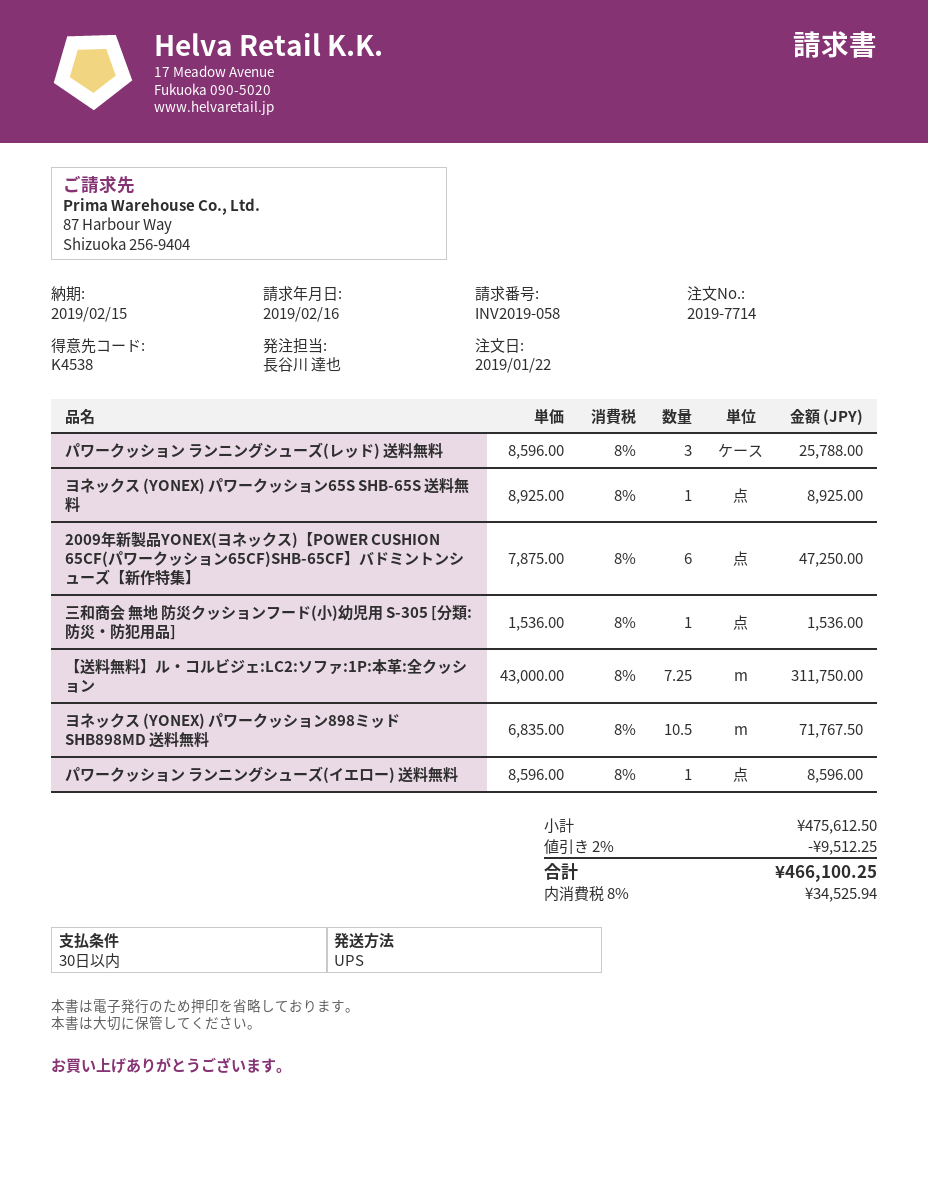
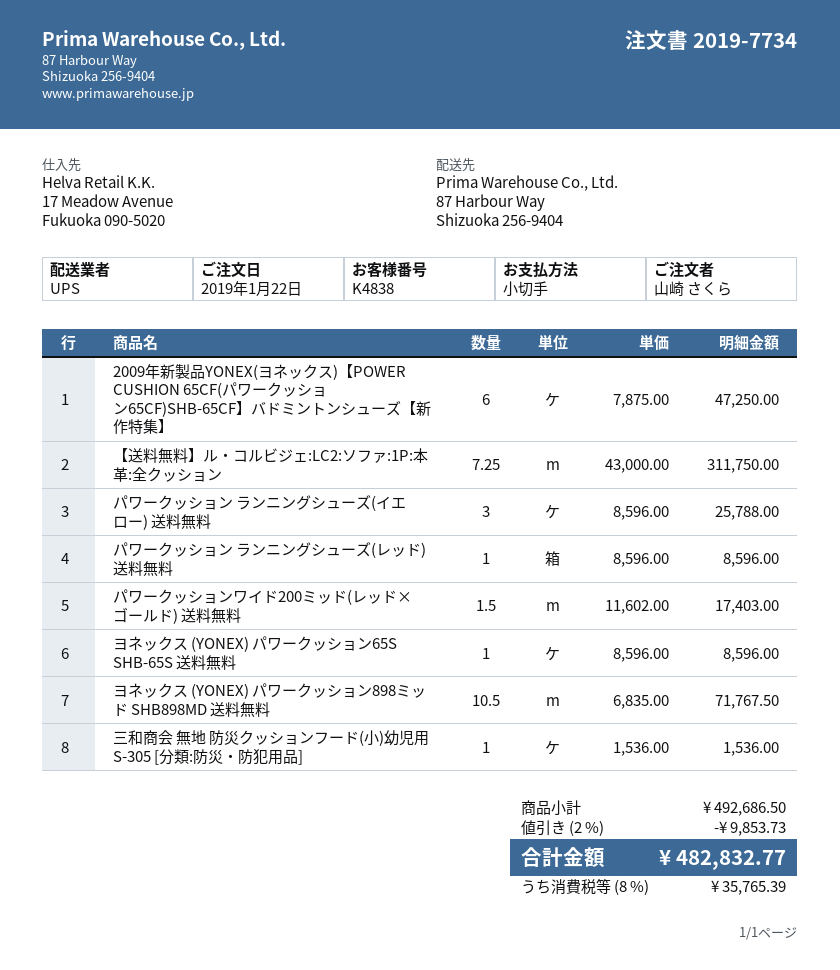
order number: 2019-7714 -> 2019-7734
customer number: K4538 -> K4838
ordered by: 長谷川 達也 -> 山崎 さくら
パワークッション ランニングシューズ(レッド) 送料無料: 3 x 8596.00 = 25788.00 -> 1 x 8596.00 = 8596.00
ヨネックス (YONEX) パワークッション65S SHB-65S 送料無料: 1 x 8925.00 = 8925.00 -> 1 x 8596.00 = 8596.00
パワークッション ランニングシューズ(イエロー) 送料無料: 1 x 8596.00 = 8596.00 -> 3 x 8596.00 = 25788.00
パワークッションワイド200ミッド(レッド×ゴールド) 送料無料: none -> 1.5 x 11602.00 = 17403.00
subtotal: 475612.50 -> 492686.50
discount: 2% = 9512.25 -> 2% = 9853.73
tax: 8% = 34525.94 -> 8% = 35765.39
total: 466100.25 -> 482832.77

